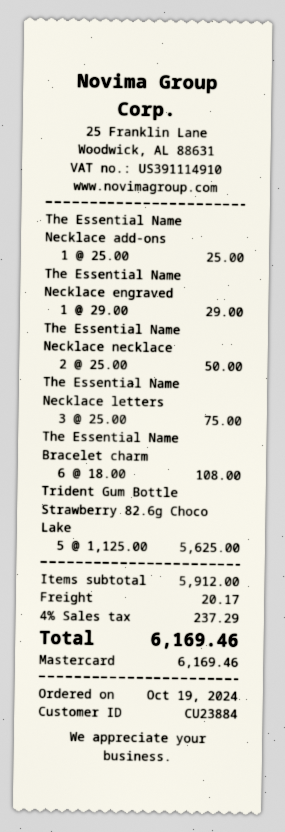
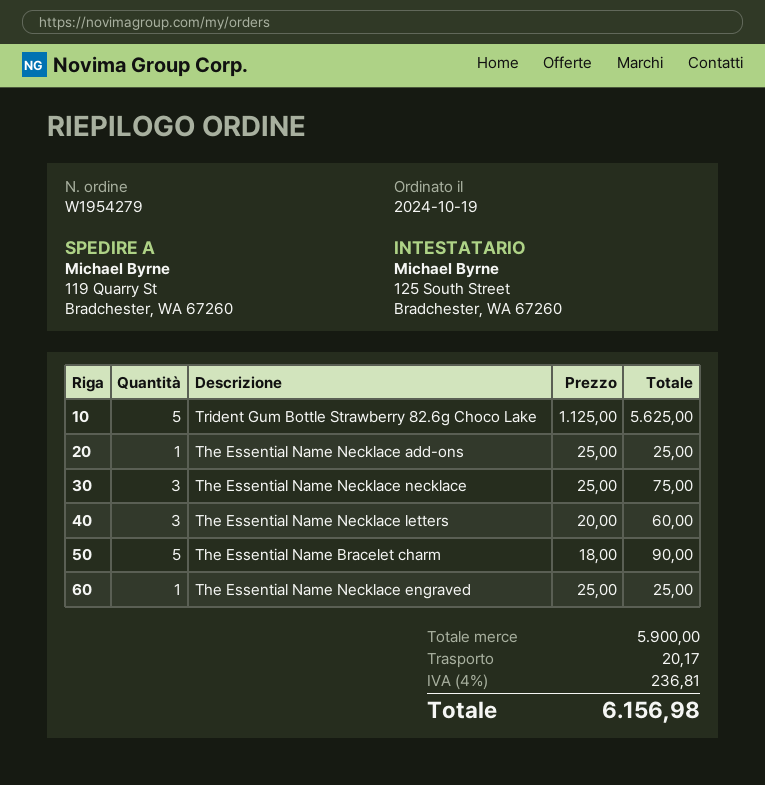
The Essential Name Necklace engraved: 1 x 29.00 = 29.00 -> 1 x 25.00 = 25.00
The Essential Name Necklace necklace: 2 x 25.00 = 50.00 -> 3 x 25.00 = 75.00
The Essential Name Necklace letters: 3 x 25.00 = 75.00 -> 3 x 20.00 = 60.00
The Essential Name Bracelet charm: 6 x 18.00 = 108.00 -> 5 x 18.00 = 90.00
subtotal: 5912.00 -> 5900.00
tax: 4% = 237.29 -> 4% = 236.81
total: 6169.46 -> 6156.98

